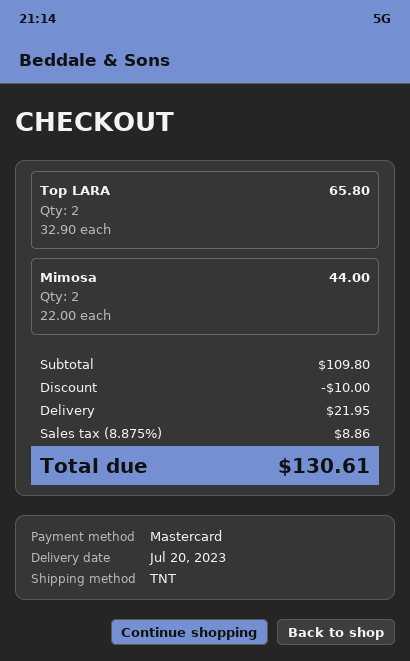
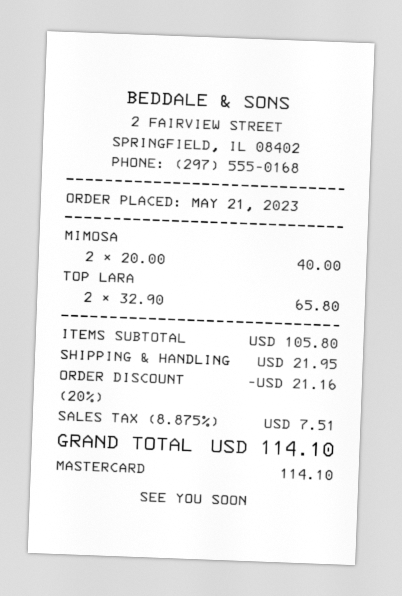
Mimosa: 2 x 22.00 = 44.00 -> 2 x 20.00 = 40.00
subtotal: 109.80 -> 105.80
discount: 10.00 -> 21.16
tax: 8.875% = 8.86 -> 8.875% = 7.51
total: 130.61 -> 114.10

